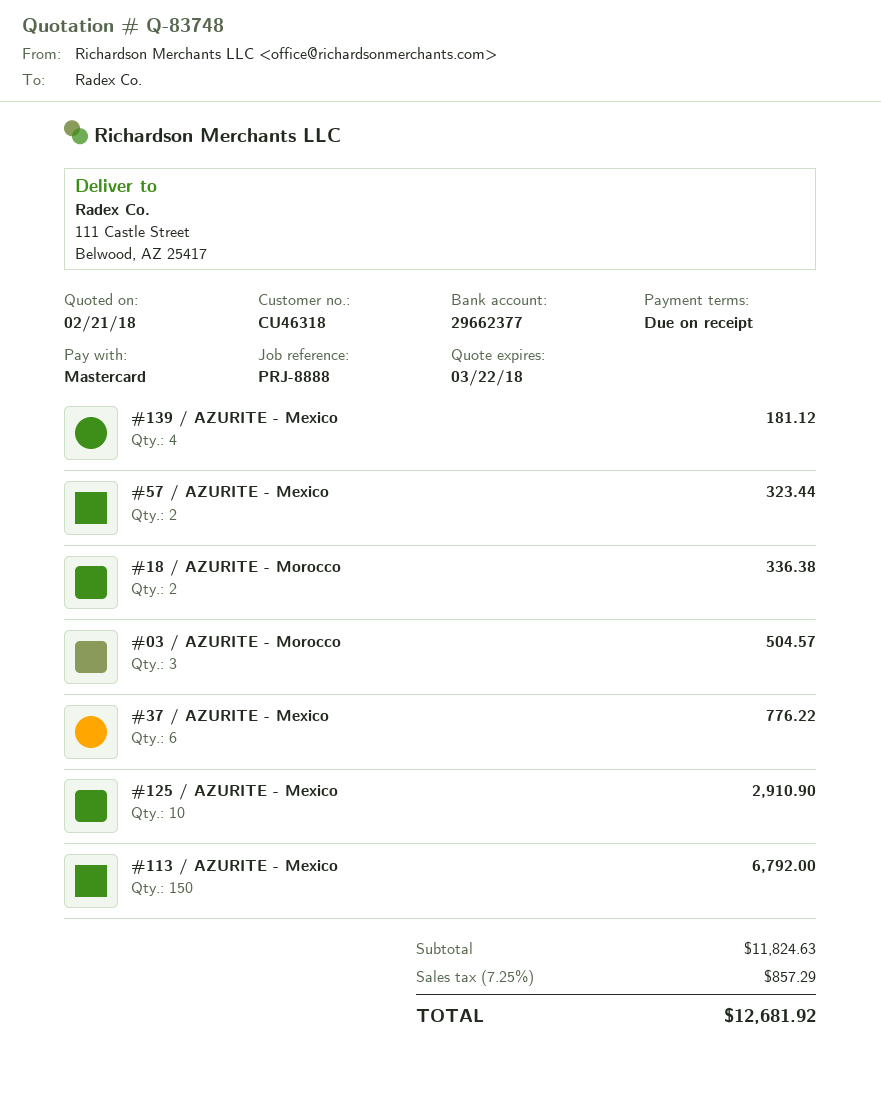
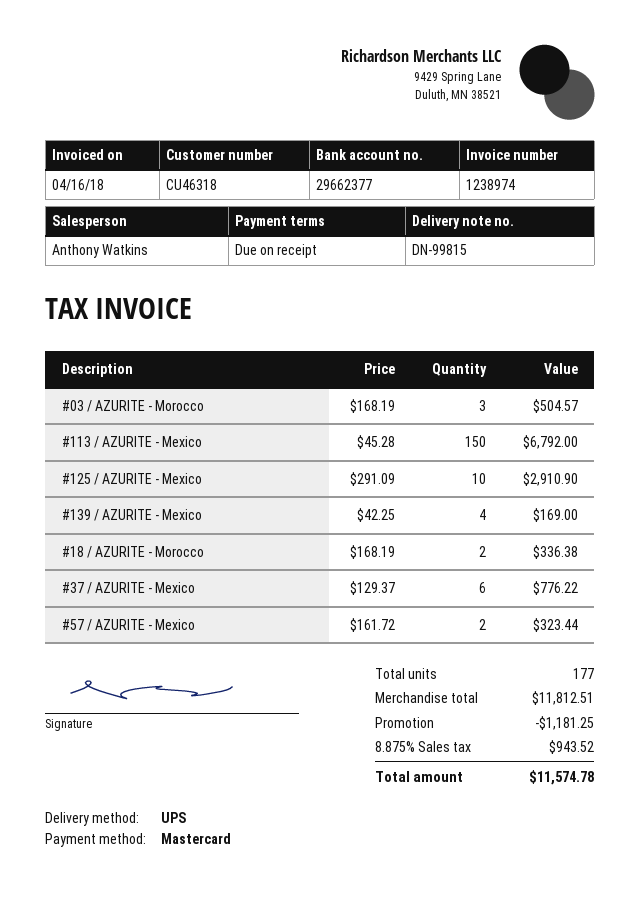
#139 / AZURITE - Mexico: 4 for 181.12 -> 4 for 169.00
subtotal: 11824.63 -> 11812.51
discount: none -> 1181.25
tax: 7.25% = 857.29 -> 8.875% = 943.52
total: 12681.92 -> 11574.78

